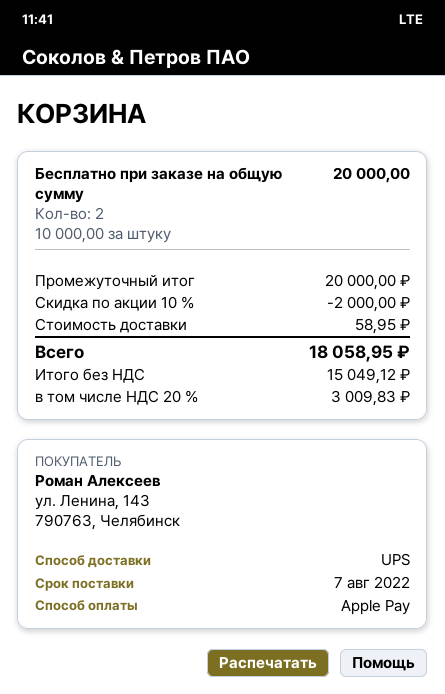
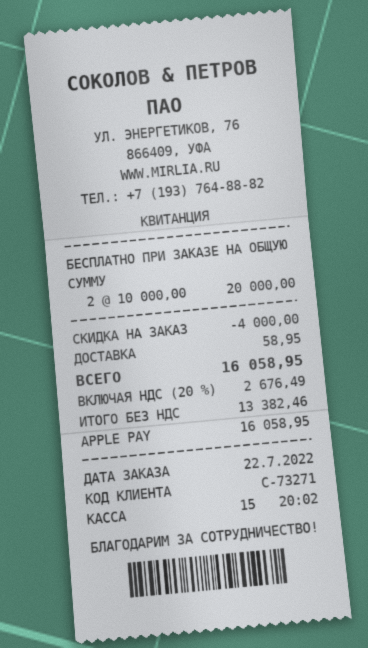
discount: 2000.00 -> 4000.00
net: 15049.12 -> 13382.46
tax: 20% = 3009.83 -> 20% = 2676.49
total: 18058.95 -> 16058.95

